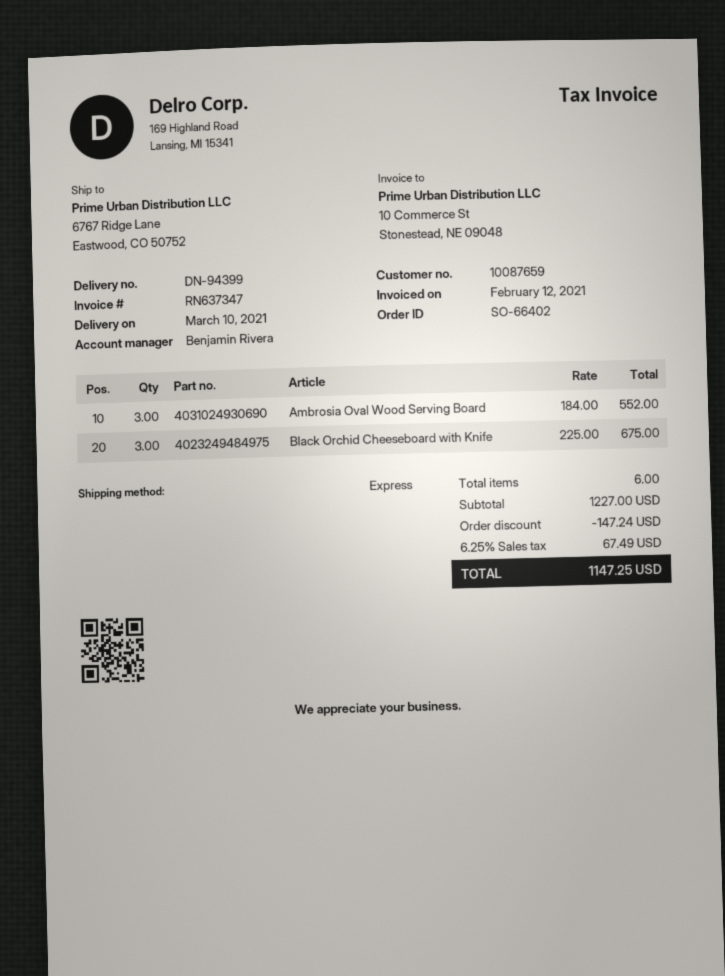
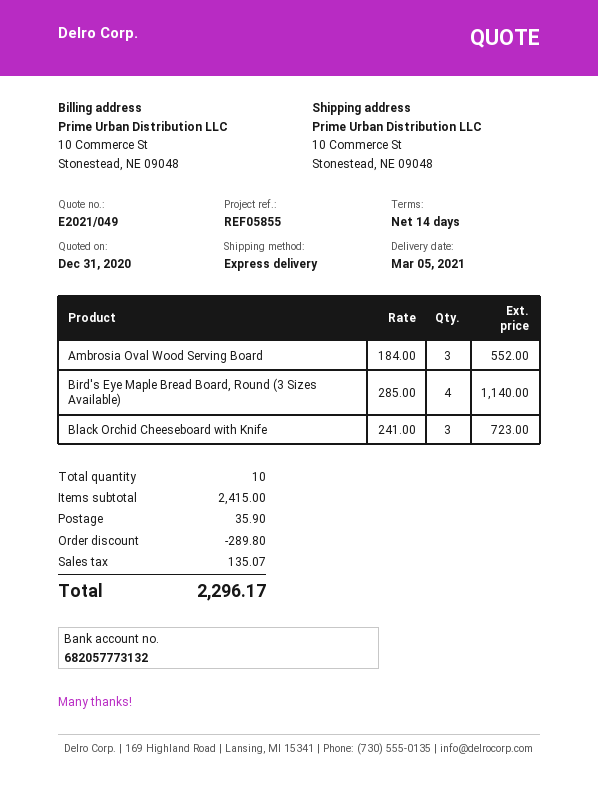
delivery date: 2021-03-10 -> 2021-03-05
ship to: 6767 Ridge Lane, Eastwood, CO 50752 -> 10 Commerce St, Stonestead, NE 09048
Black Orchid Cheeseboard with Knife: 3 x 225.00 = 675.00 -> 3 x 241.00 = 723.00
Bird's Eye Maple Bread Board, Round (3 Sizes Available): none -> 4 x 285.00 = 1140.00
total quantity: 6 -> 10
subtotal: 1227.00 -> 2415.00
discount: 147.24 -> 289.80
shipping: none -> 35.90
tax: 67.49 -> 135.07
total: 1147.25 -> 2296.17

